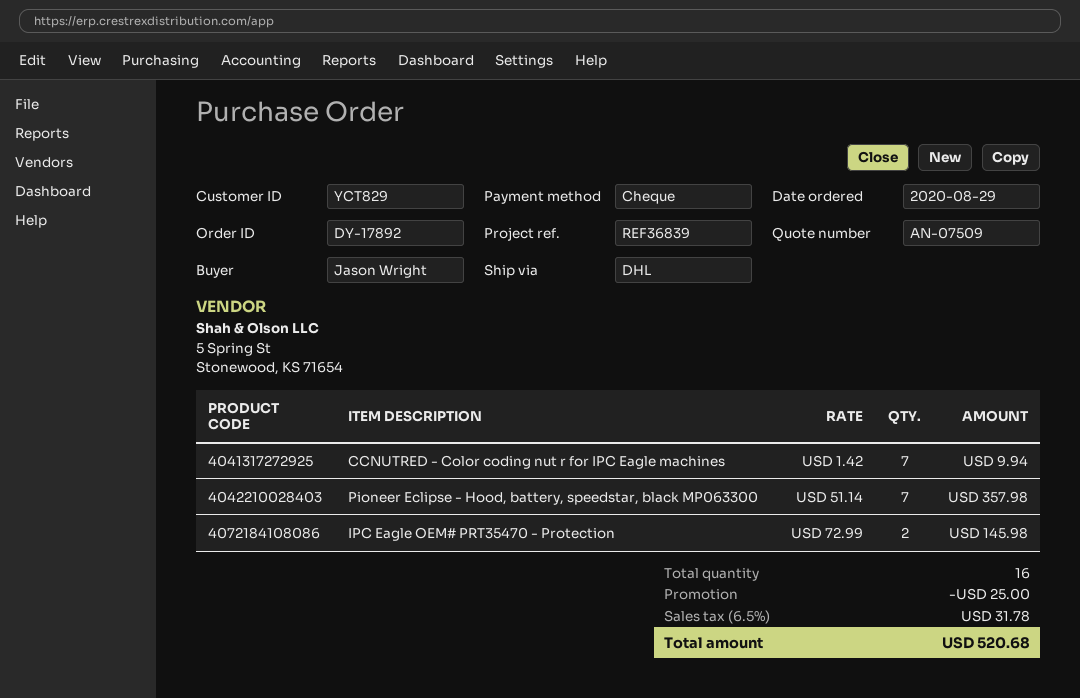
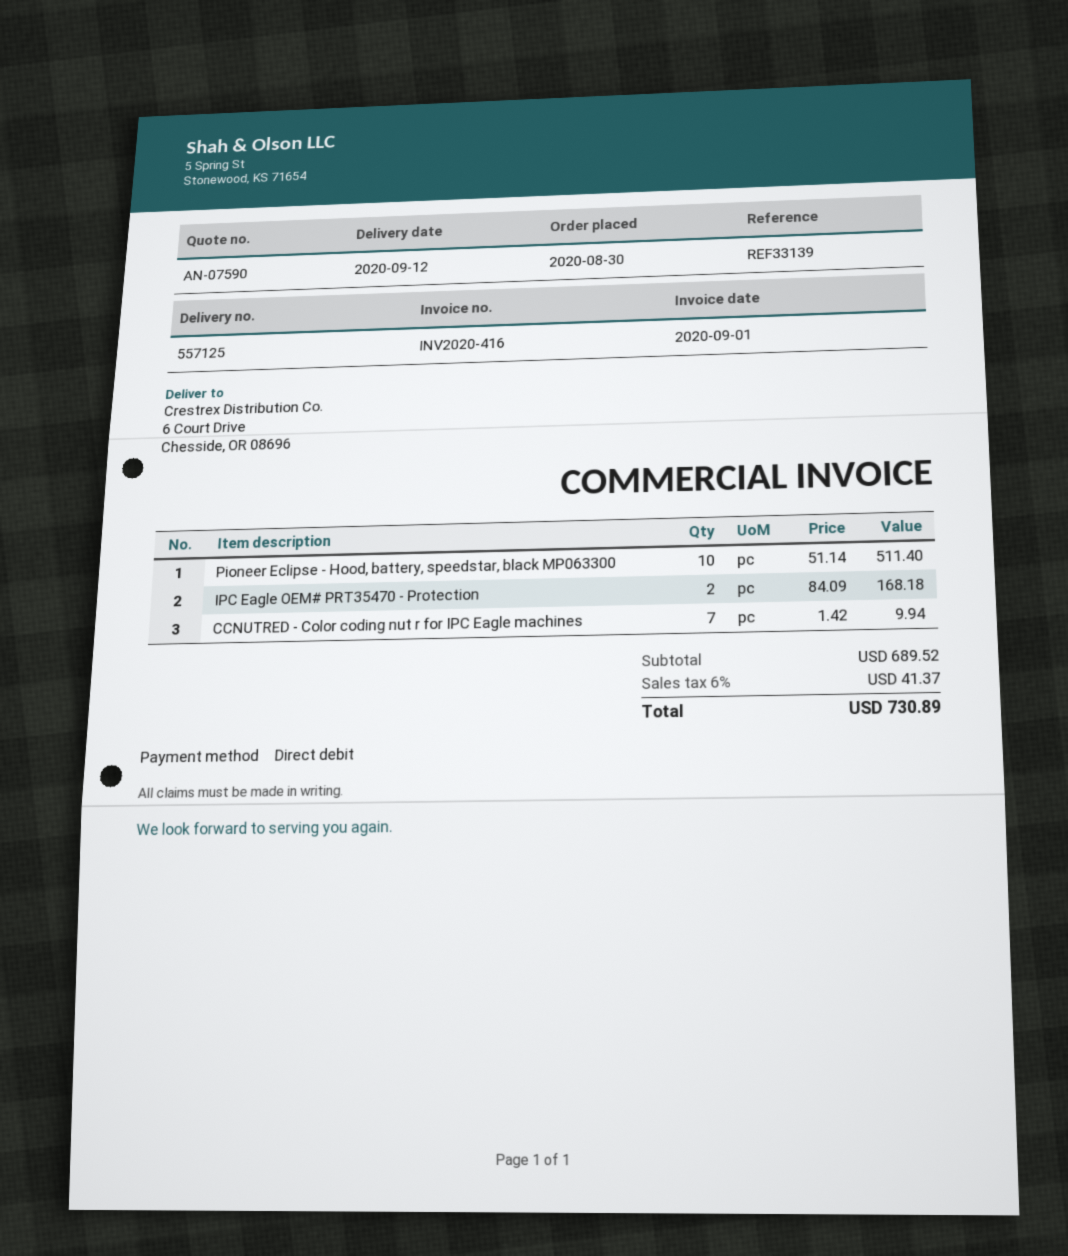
quote number: AN-07509 -> AN-07590
order date: 2020-08-29 -> 2020-08-30
reference: REF36839 -> REF33139
payment method: cheque -> direct debit
Pioneer Eclipse - Hood, battery, speedstar, black MP063300: 7 x 51.14 = 357.98 -> 10 x 51.14 = 511.40
IPC Eagle OEM# PRT35470 - Protection: 2 x 72.99 = 145.98 -> 2 x 84.09 = 168.18
discount: 25.00 -> none
tax: 6.5% = 31.78 -> 6% = 41.37
total: 520.68 -> 730.89

